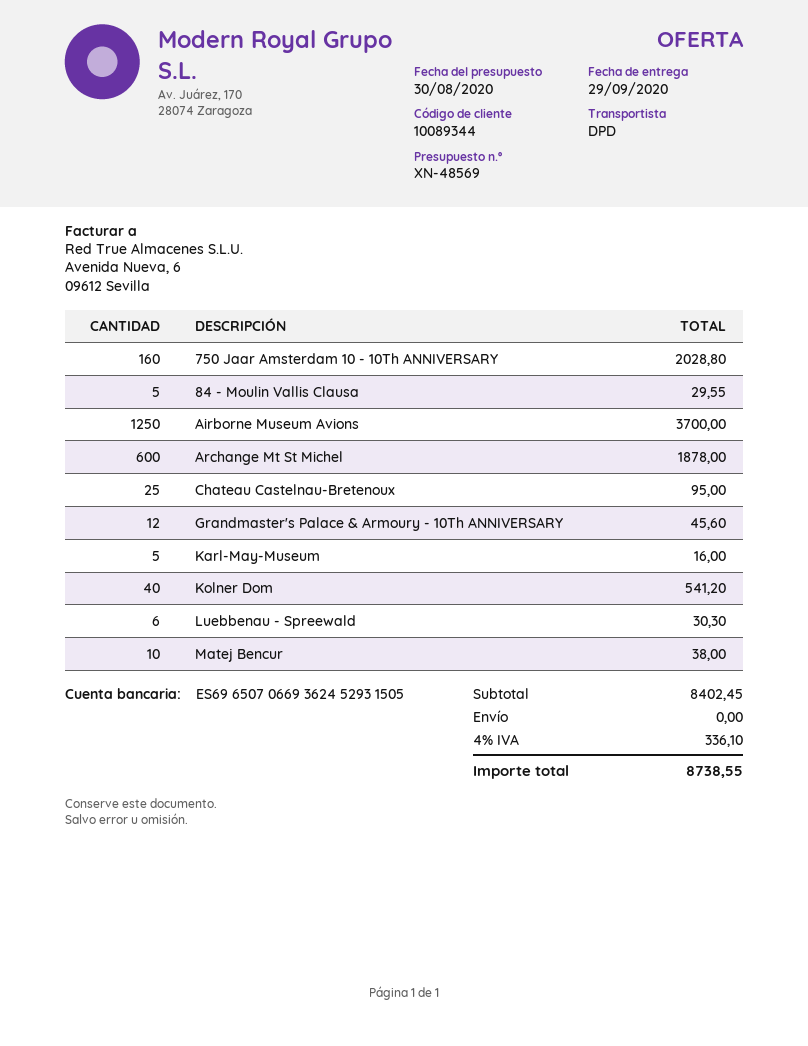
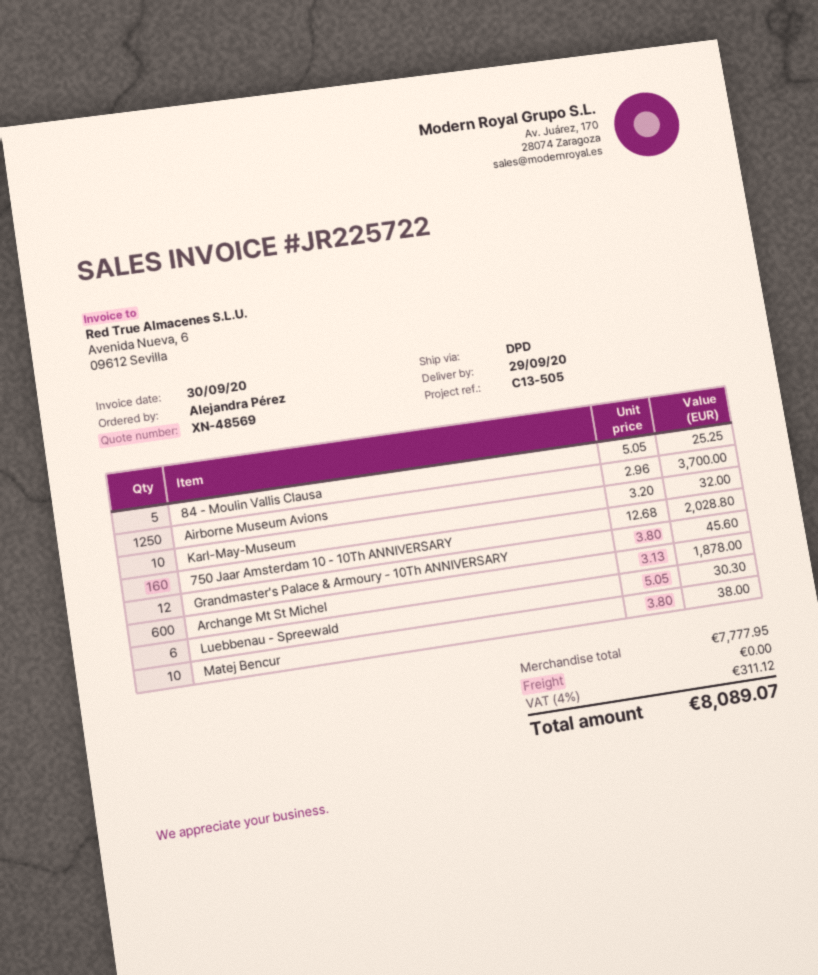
84 - Moulin Vallis Clausa: 5 for 29.55 -> 5 for 25.25
Chateau Castelnau-Bretenoux: 25 for 95.00 -> none
Karl-May-Museum: 5 for 16.00 -> 10 for 32.00
Kolner Dom: 40 for 541.20 -> none
subtotal: 8402.45 -> 7777.95
tax: 4% = 336.10 -> 4% = 311.12
total: 8738.55 -> 8089.07

